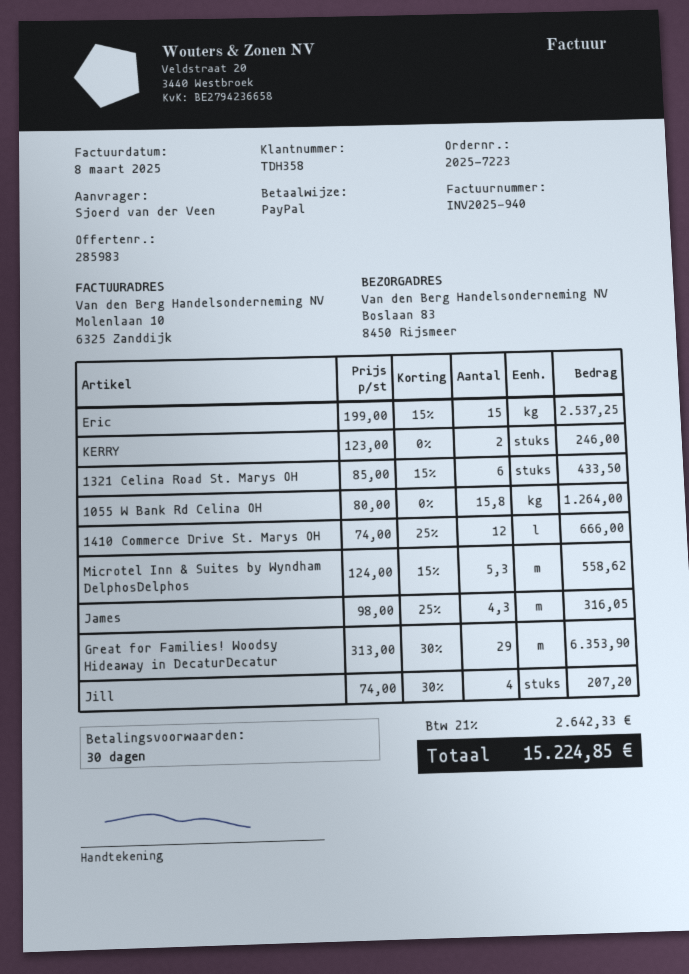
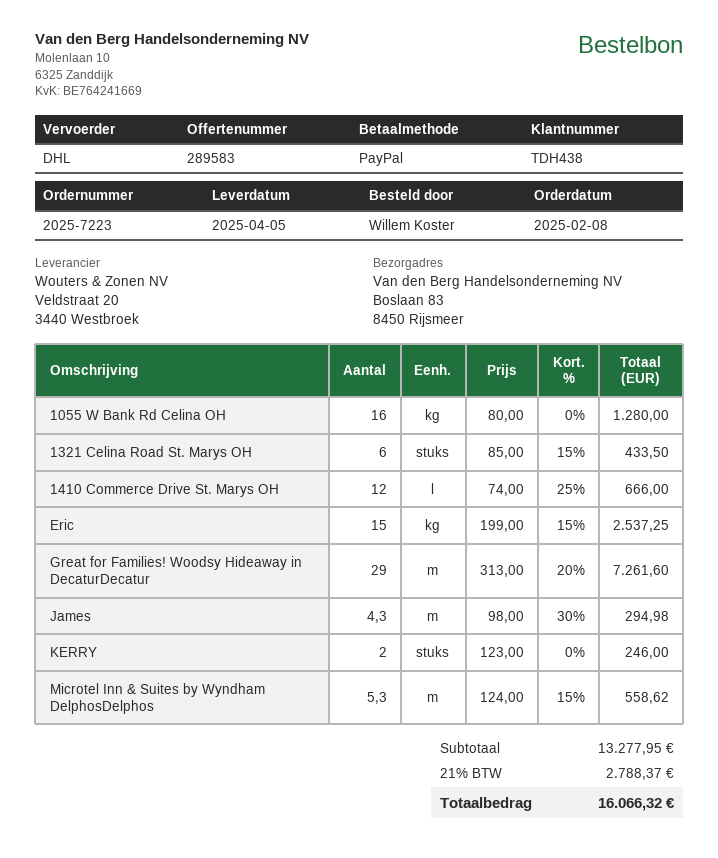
quote number: 285983 -> 289583
customer number: TDH358 -> TDH438
ordered by: Sjoerd van der Veen -> Willem Koster
1055 W Bank Rd Celina OH: 15.8 x 80.00 = 1264.00 -> 16 x 80.00 = 1280.00
James: 4.3 x 98.00 - 25% = 316.05 -> 4.3 x 98.00 - 30% = 294.98
Great for Families! Woodsy Hideaway in DecaturDecatur: 29 x 313.00 - 30% = 6353.90 -> 29 x 313.00 - 20% = 7261.60
Jill: 4 x 74.00 - 30% = 207.20 -> none
tax: 21% = 2642.33 -> 21% = 2788.37
total: 15224.85 -> 16066.32

